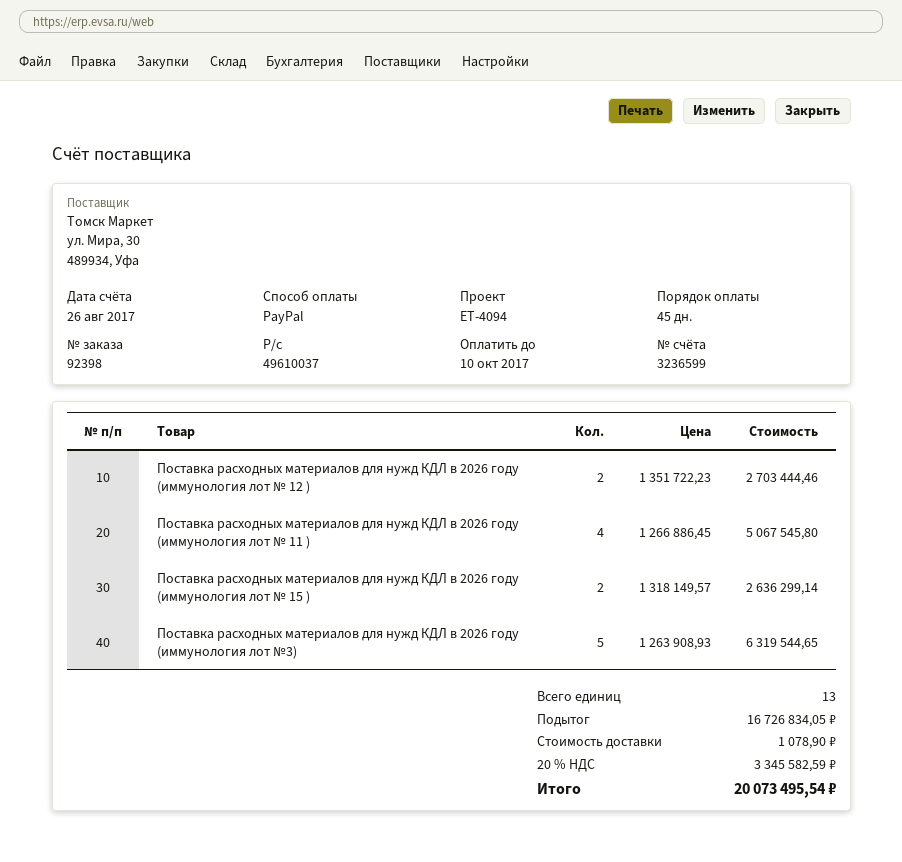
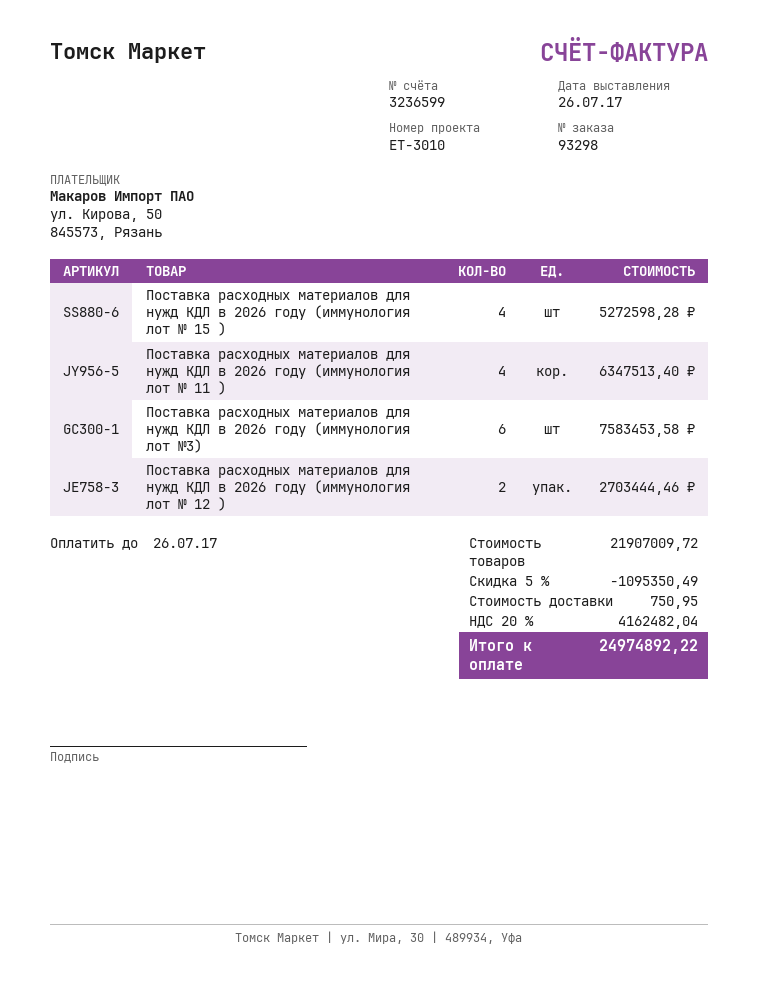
order number: 92398 -> 93298
invoice date: 2017-08-26 -> 2017-07-26
due date: 2017-10-10 -> 2017-07-26
reference: ET-4094 -> ET-3010
Поставка расходных материалов для нужд КДЛ в 2026 году (иммунология лот № 11 ): 4 for 5067545.80 -> 4 for 6347513.40
Поставка расходных материалов для нужд КДЛ в 2026 году (иммунология лот № 15 ): 2 for 2636299.14 -> 4 for 5272598.28
Поставка расходных материалов для нужд КДЛ в 2026 году (иммунология лот №3): 5 for 6319544.65 -> 6 for 7583453.58
subtotal: 16726834.05 -> 21907009.72
discount: none -> 5% = 1095350.49
shipping: 1078.90 -> 750.95
tax: 20% = 3345582.59 -> 20% = 4162482.04
total: 20073495.54 -> 24974892.22

